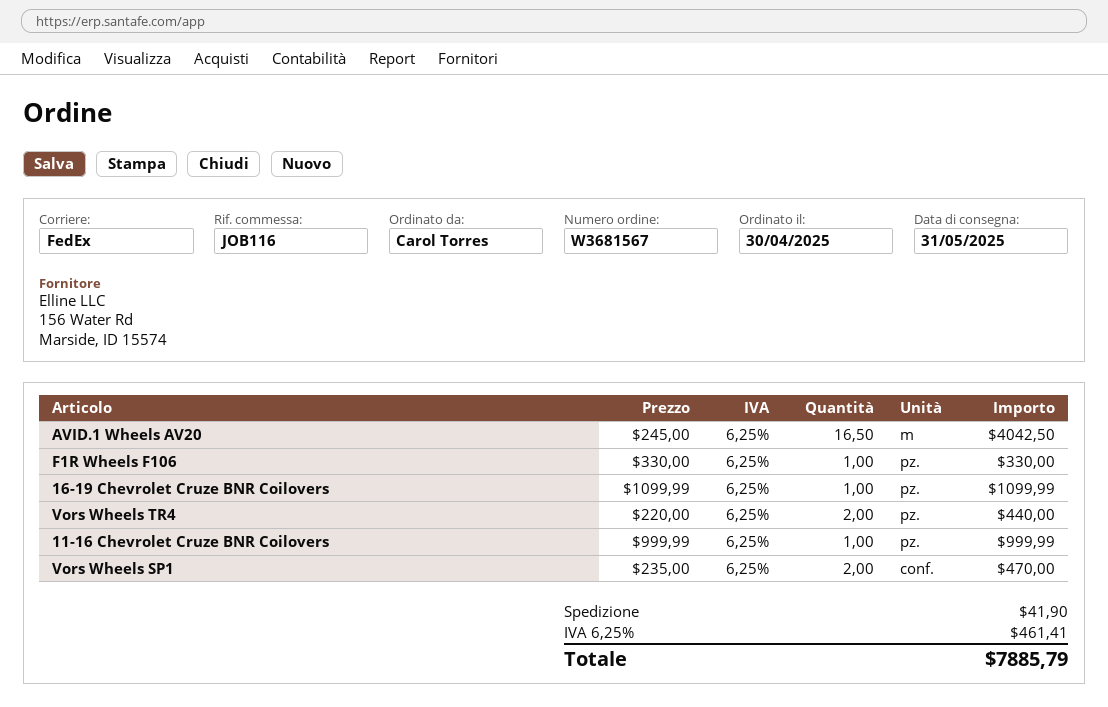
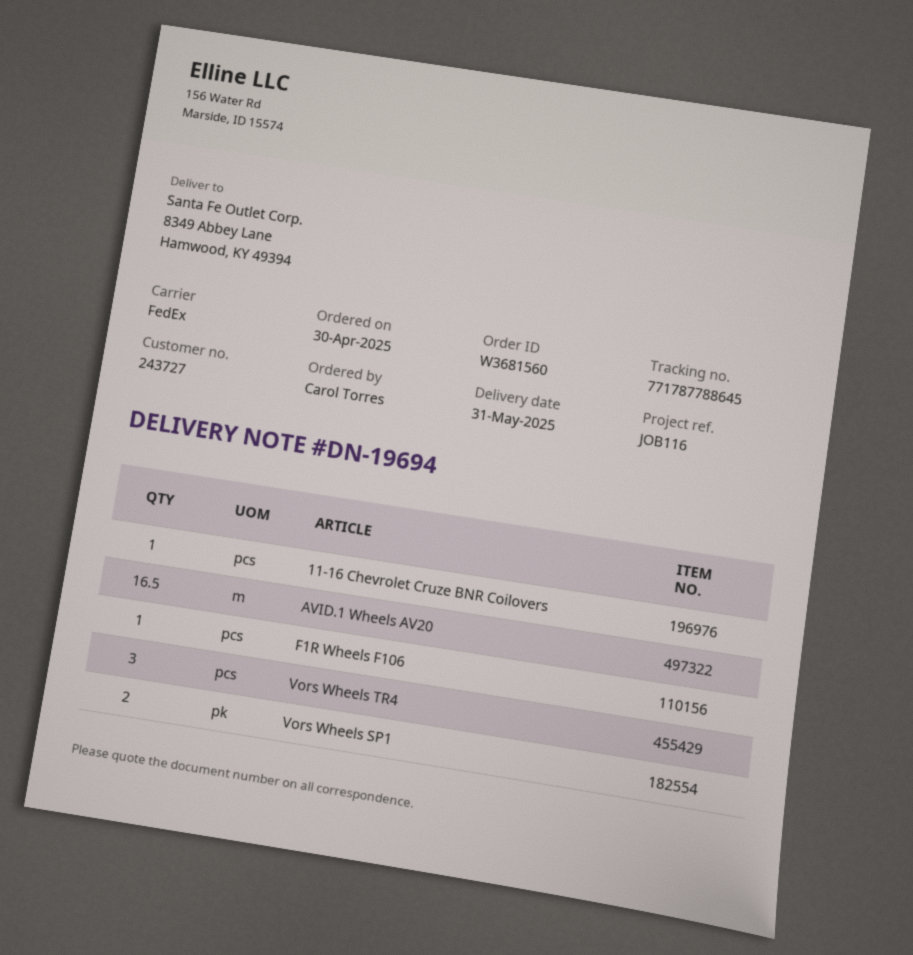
order number: W3681567 -> W3681560
16-19 Chevrolet Cruze BNR Coilovers: 1 -> none
Vors Wheels TR4: 2 -> 3

